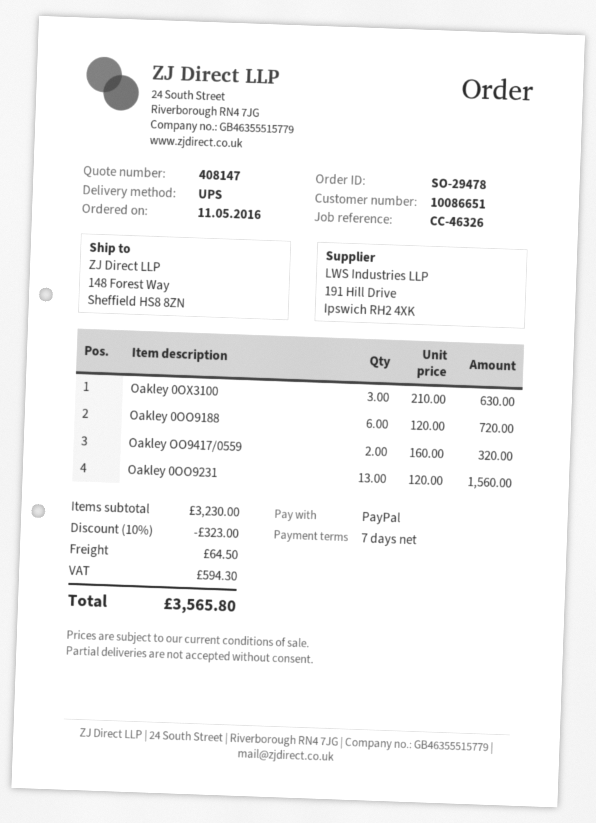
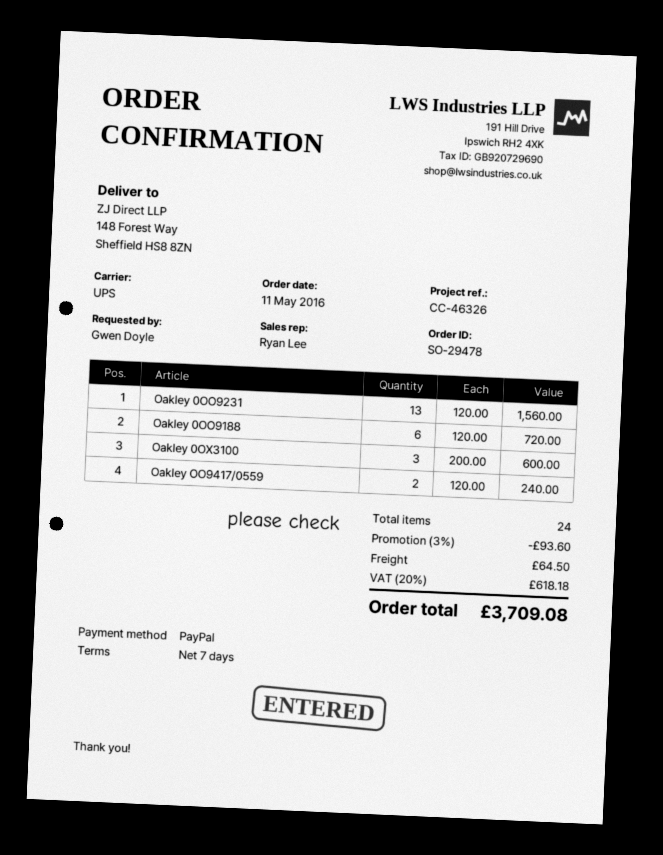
Oakley 0OX3100: 3 x 210.00 = 630.00 -> 3 x 200.00 = 600.00
Oakley OO9417/0559: 2 x 160.00 = 320.00 -> 2 x 120.00 = 240.00
discount: 10% = 323.00 -> 3% = 93.60
tax: 594.30 -> 618.18
total: 3565.80 -> 3709.08

